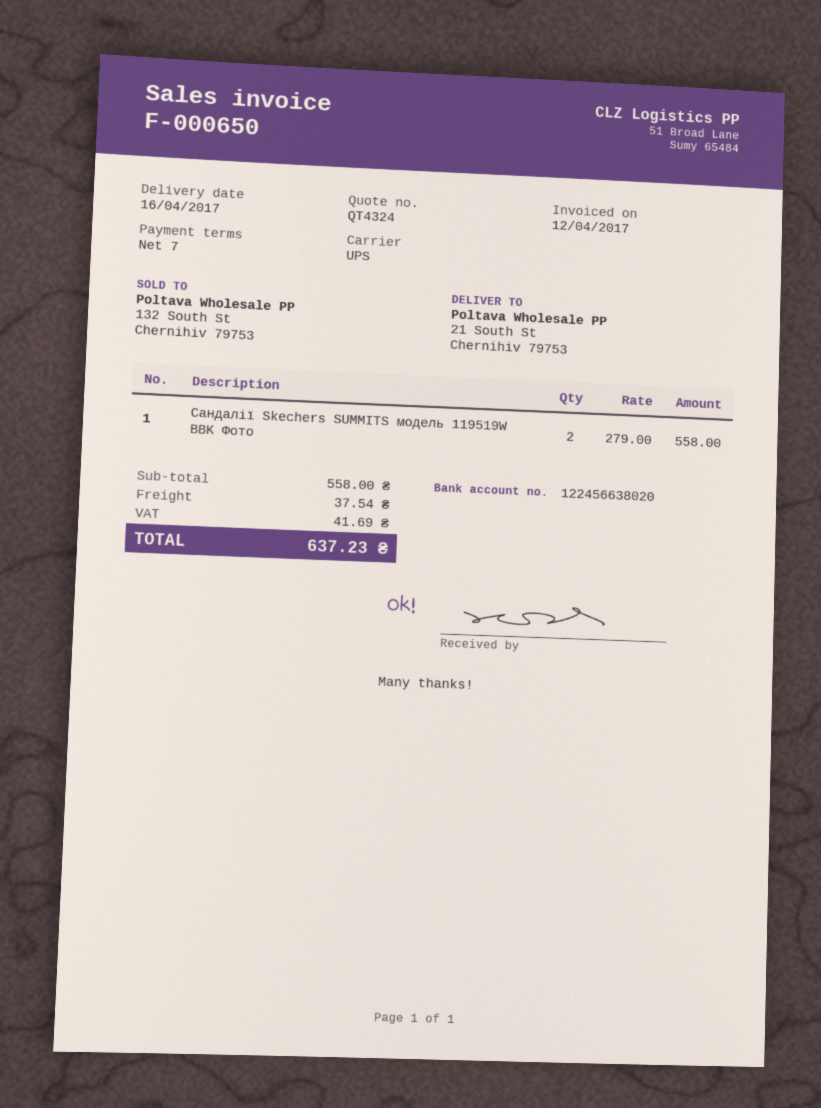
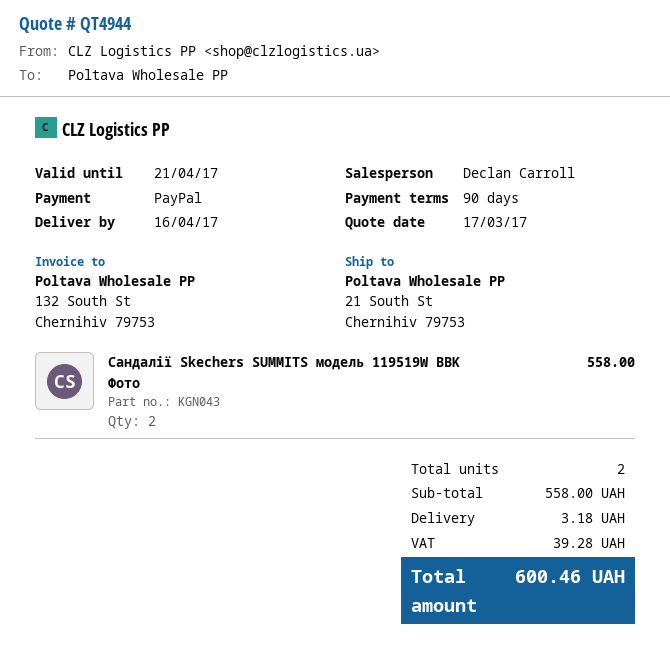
quote number: QT4324 -> QT4944
payment terms: 7 days -> 90 days
shipping: 37.54 -> 3.18
tax: 41.69 -> 39.28
total: 637.23 -> 600.46

